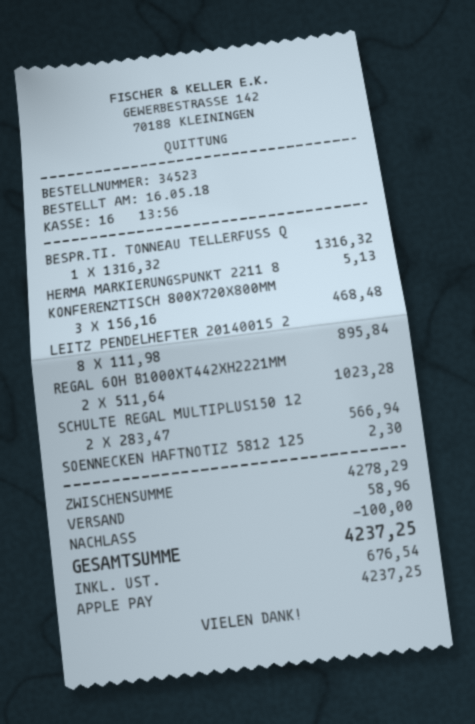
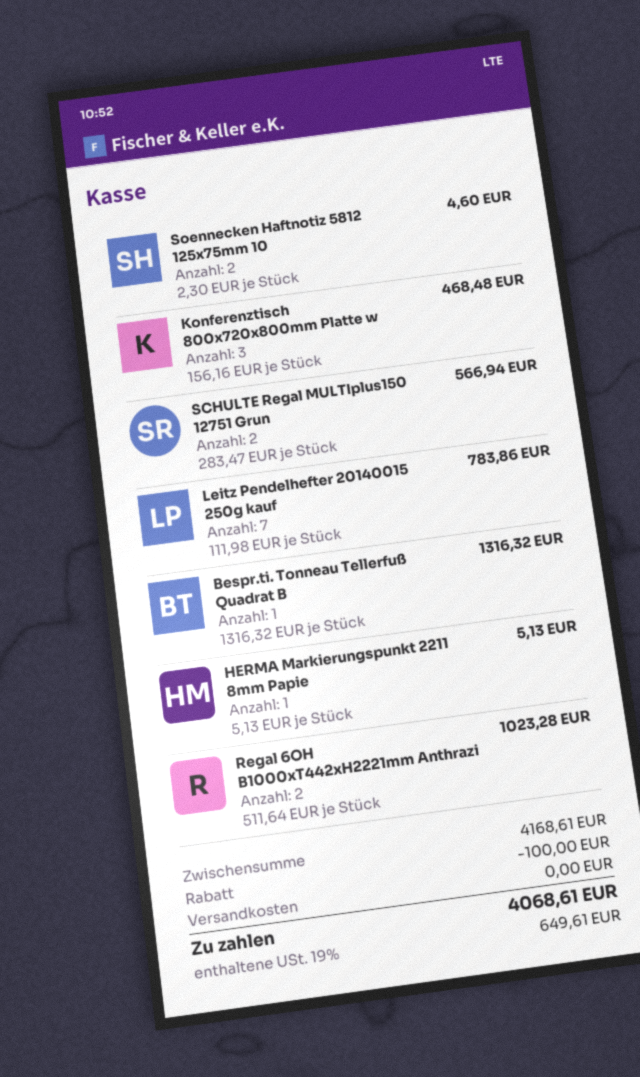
LEITZ PENDELHEFTER 20140015 2: 8 x 111.98 = 895.84 -> 7 x 111.98 = 783.86
SOENNECKEN HAFTNOTIZ 5812 125: 1 x 2.30 = 2.30 -> 2 x 2.30 = 4.60
subtotal: 4278.29 -> 4168.61
shipping: 58.96 -> 0.00
tax: 676.54 -> 649.61
total: 4237.25 -> 4068.61

